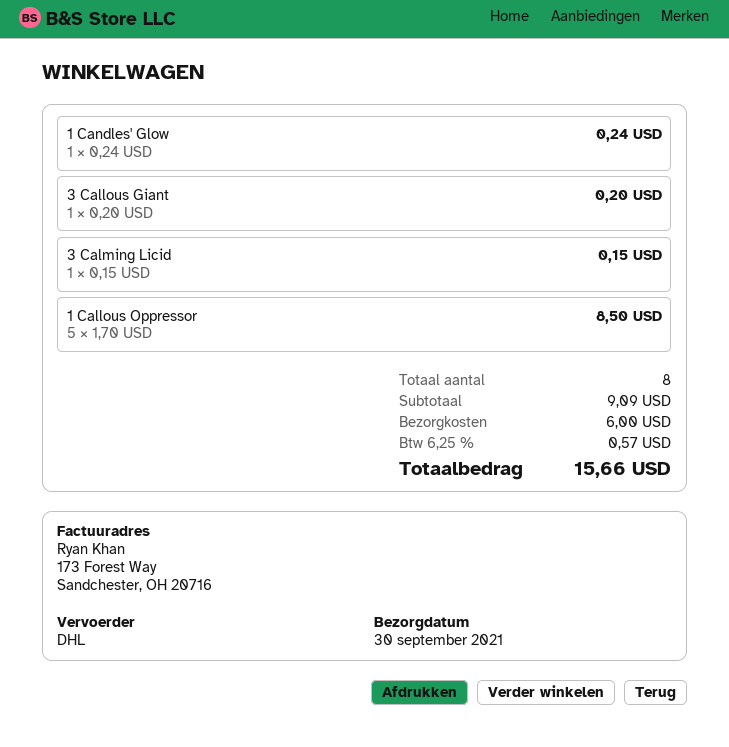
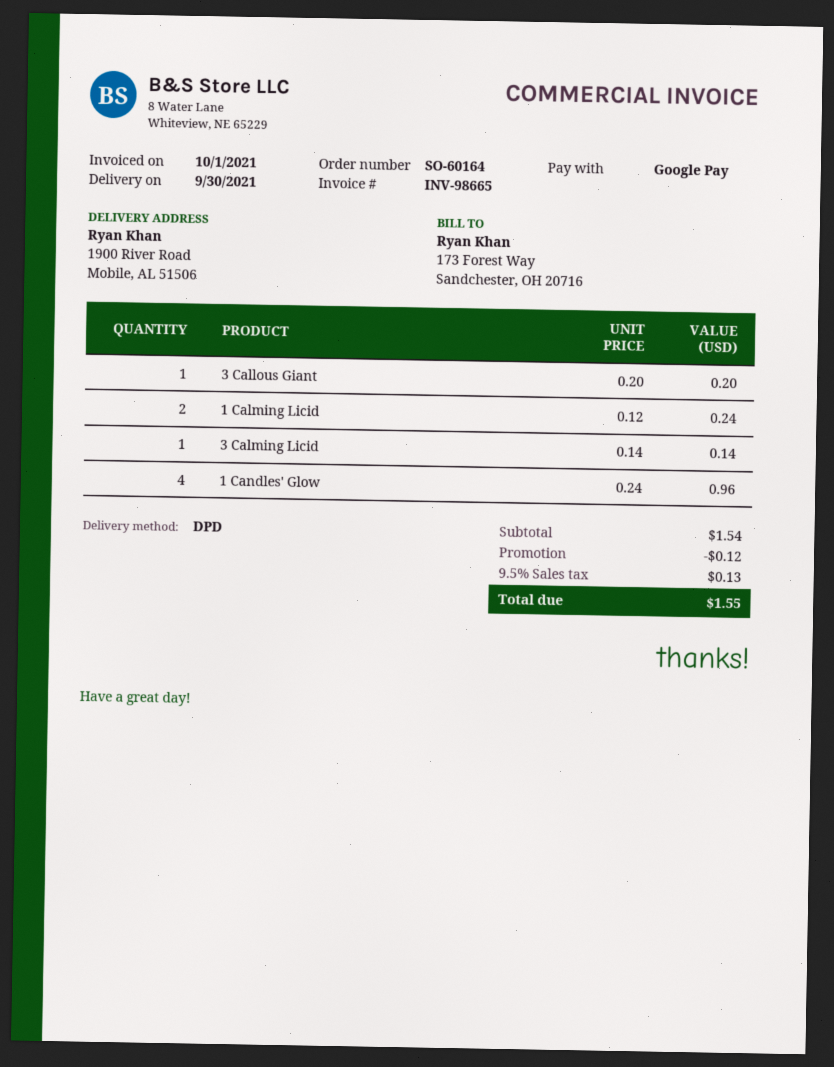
shipping method: DHL -> DPD
1 Candles' Glow: 1 x 0.24 = 0.24 -> 4 x 0.24 = 0.96
3 Calming Licid: 1 x 0.15 = 0.15 -> 1 x 0.14 = 0.14
1 Callous Oppressor: 5 x 1.70 = 8.50 -> none
1 Calming Licid: none -> 2 x 0.12 = 0.24
subtotal: 9.09 -> 1.54
discount: none -> 0.12
shipping: 6.00 -> none
tax: 6.25% = 0.57 -> 9.5% = 0.13
total: 15.66 -> 1.55

